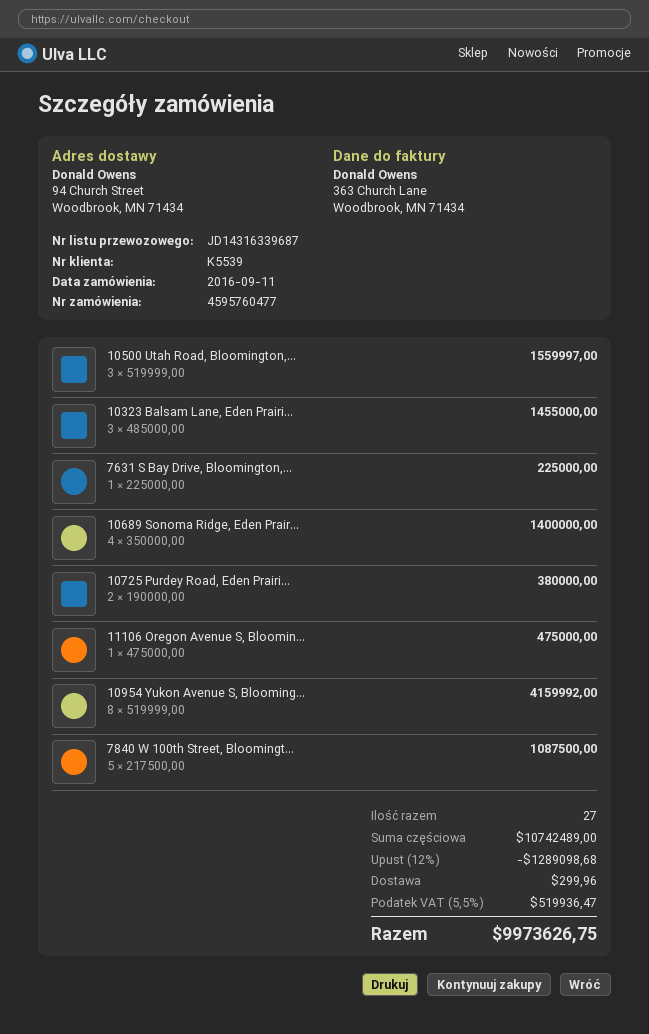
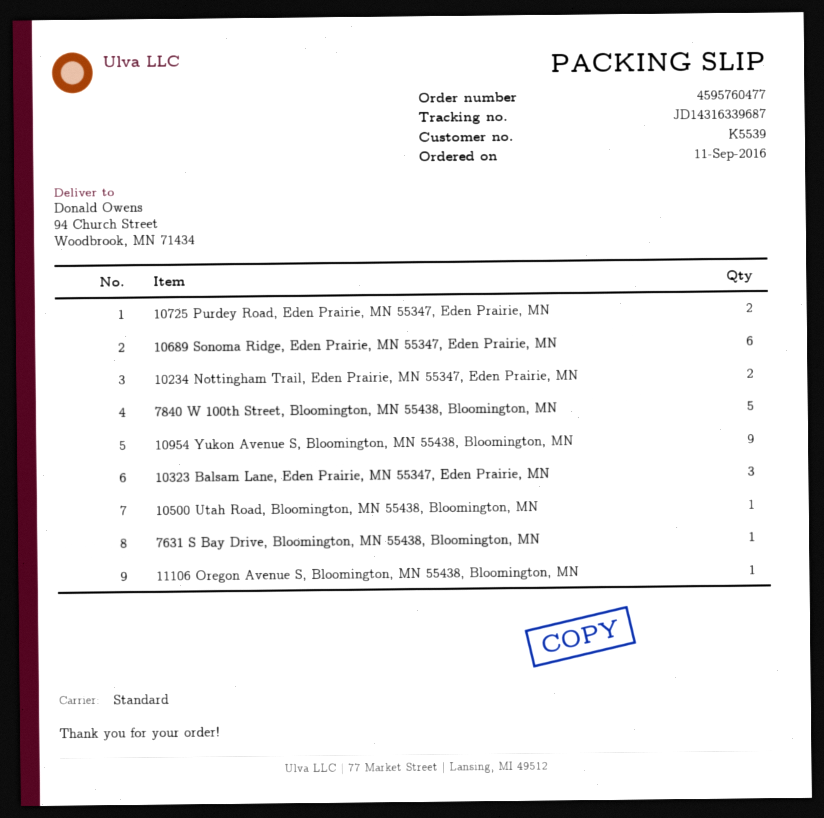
10500 Utah Road, Bloomington,...: 3 -> 1
10689 Sonoma Ridge, Eden Prair...: 4 -> 6
10954 Yukon Avenue S, Blooming...: 8 -> 9
10234 Nottingham Trail, Eden Prairie, MN 55347, Eden Prairie, MN: none -> 2

